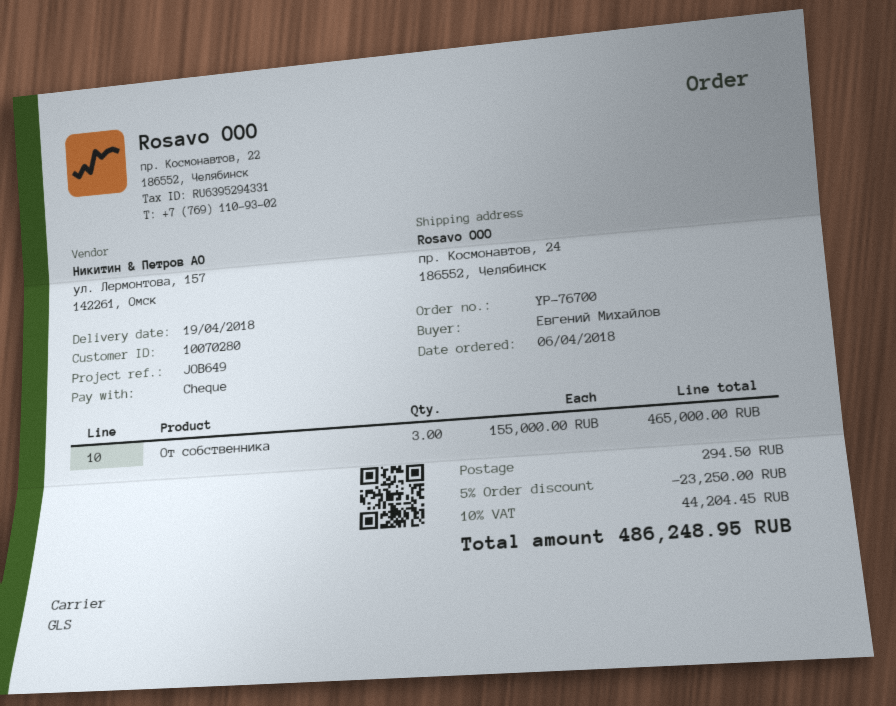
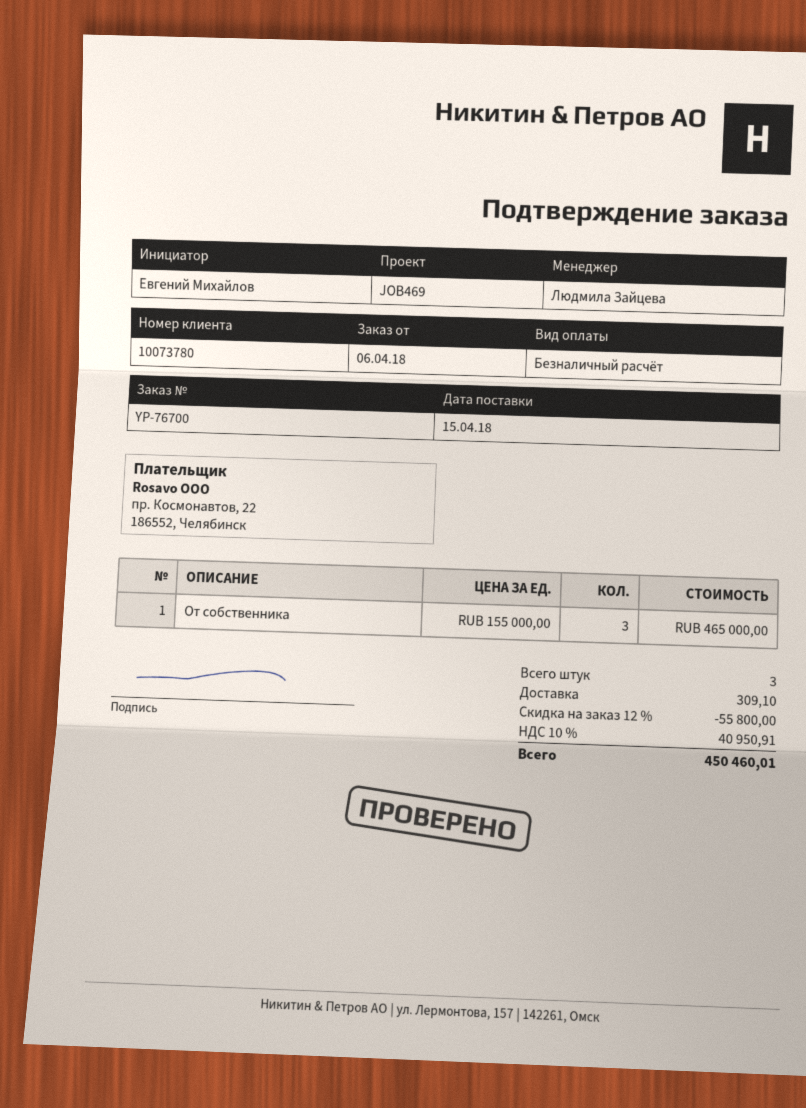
delivery date: 2018-04-19 -> 2018-04-15
customer number: 10070280 -> 10073780
reference: JOB649 -> JOB469
payment method: cheque -> bank transfer
discount: 5% = 23250.00 -> 12% = 55800.00
shipping: 294.50 -> 309.10
tax: 10% = 44204.45 -> 10% = 40950.91
total: 486248.95 -> 450460.01

